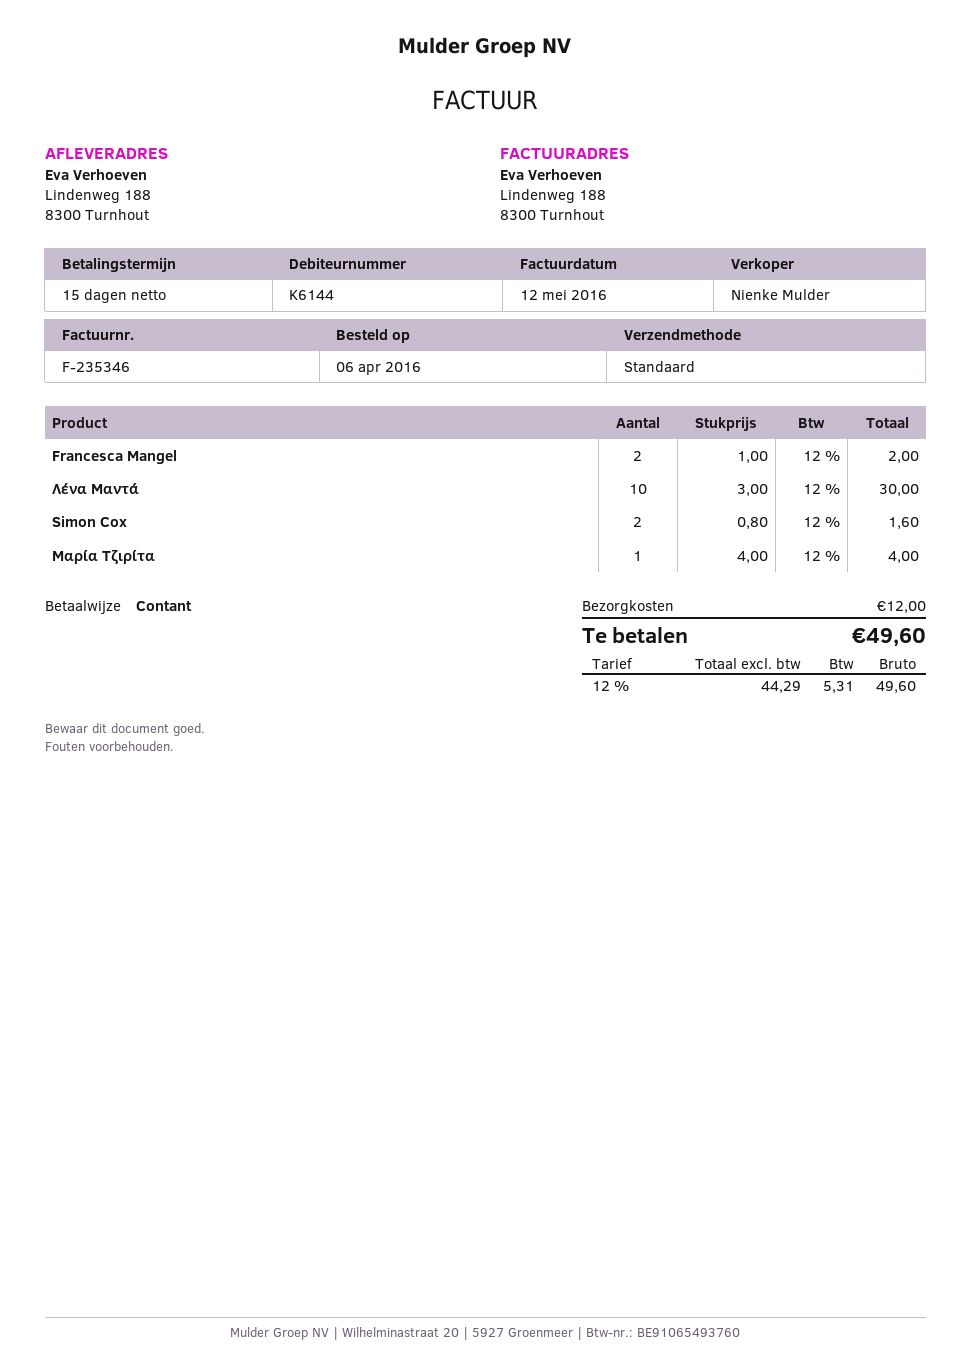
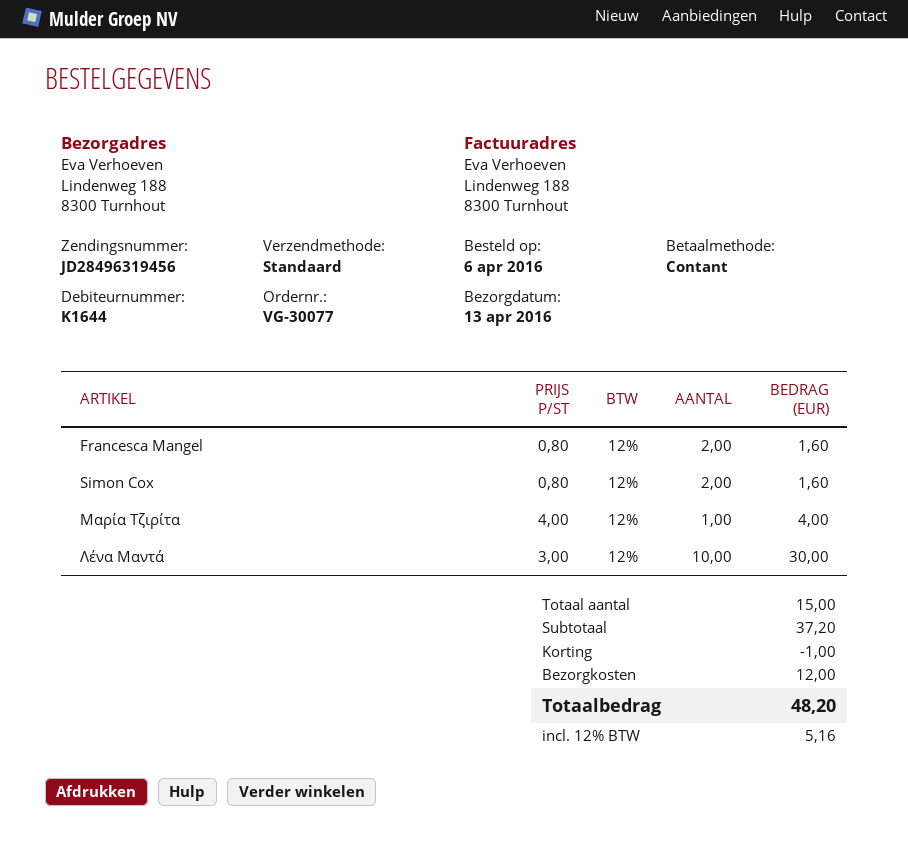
customer number: K6144 -> K1644
Francesca Mangel: 2 x 1.00 = 2.00 -> 2 x 0.80 = 1.60
discount: none -> 1.00
tax: 12% = 5.31 -> 12% = 5.16
total: 49.60 -> 48.20

